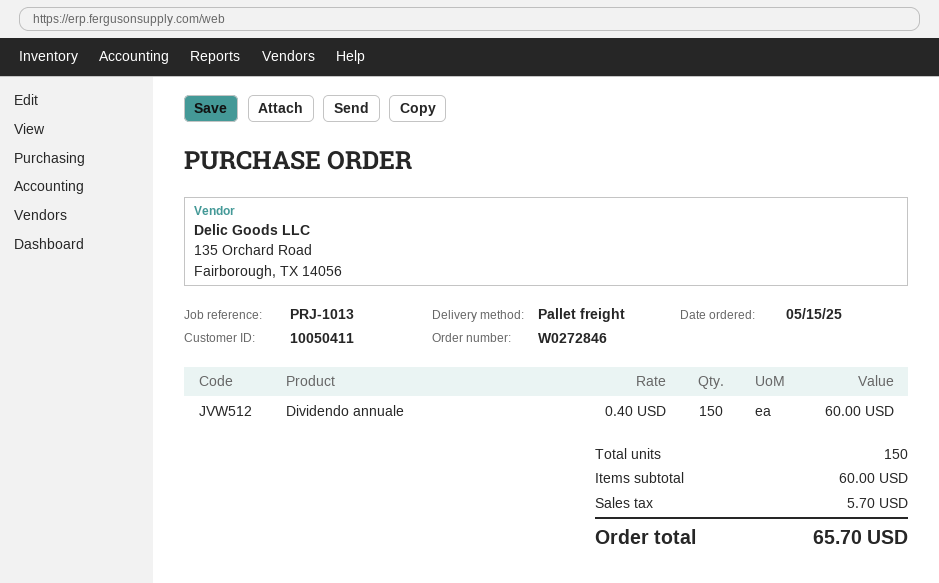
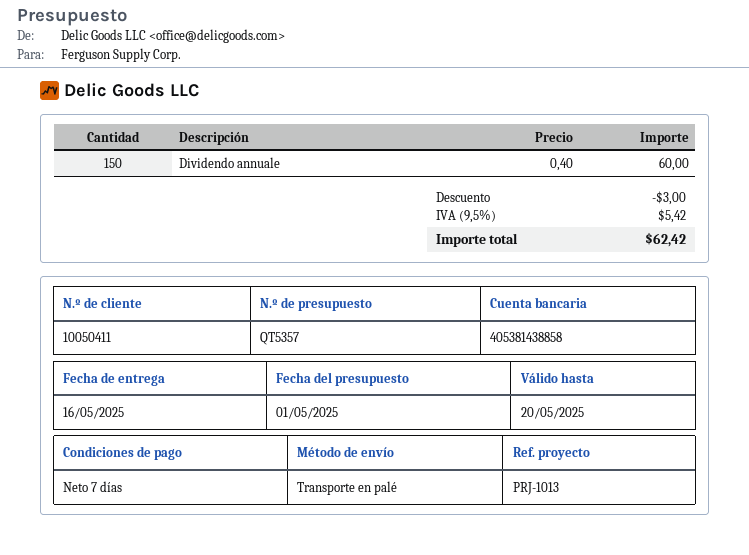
discount: none -> 3.00
tax: 5.70 -> 5.42
total: 65.70 -> 62.42

